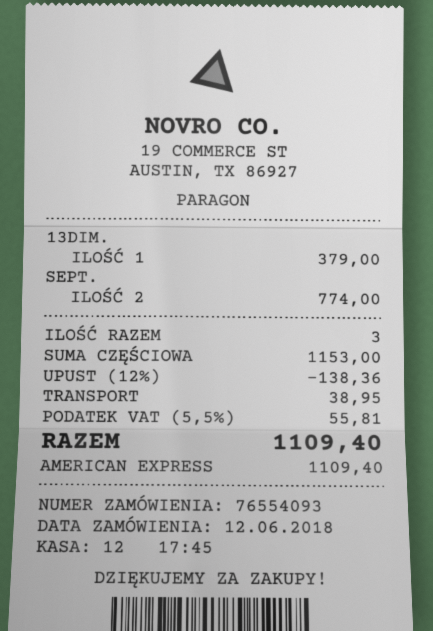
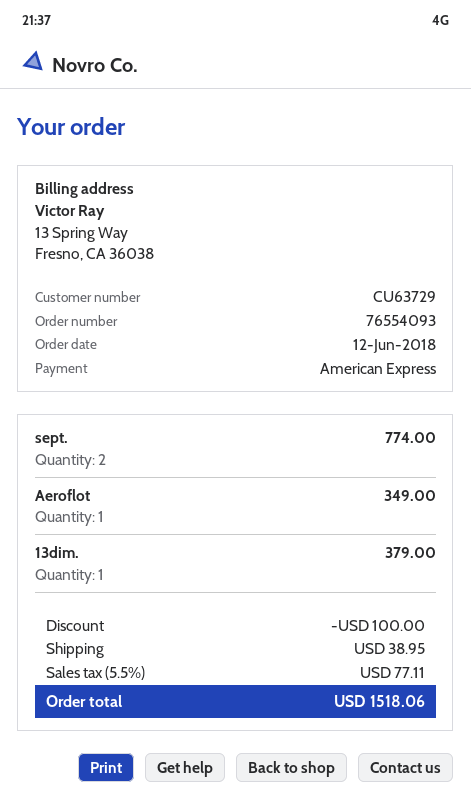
Aeroflot: none -> 1 for 349.00
discount: 138.36 -> 100.00
tax: 5.5% = 55.81 -> 5.5% = 77.11
total: 1109.40 -> 1518.06

